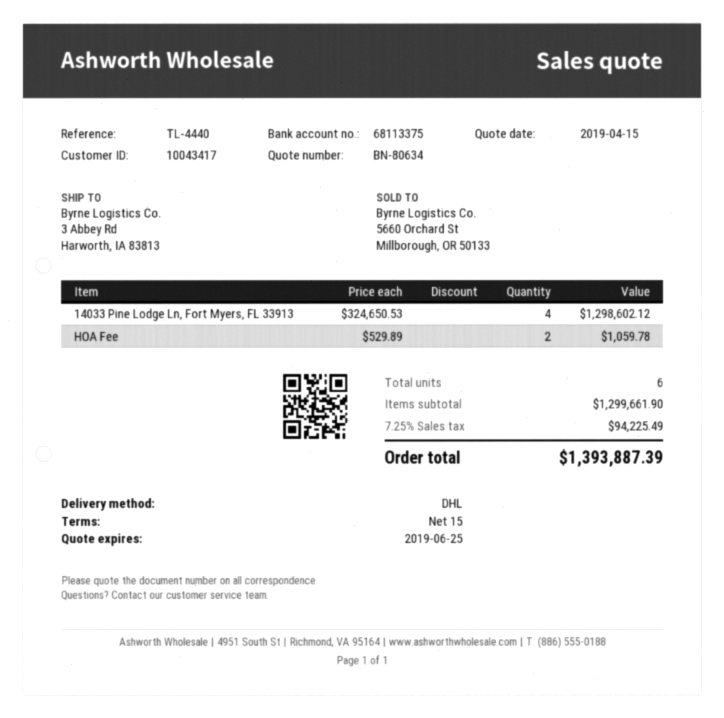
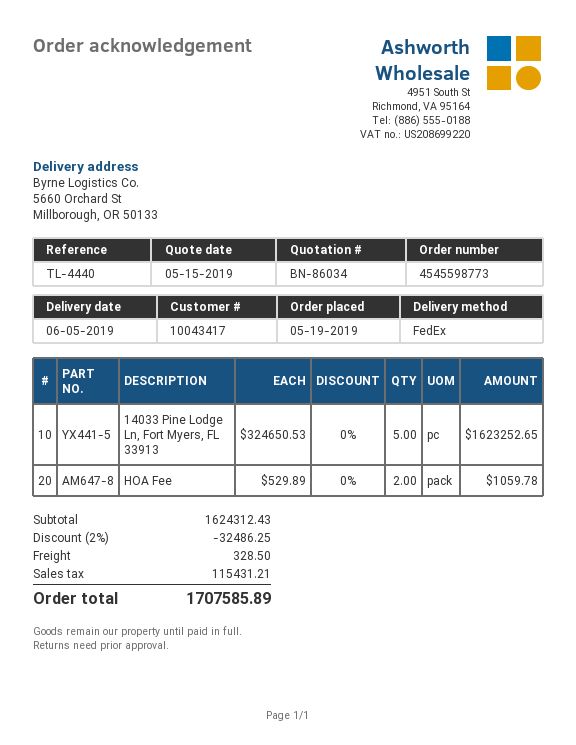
quote number: BN-80634 -> BN-86034
quote date: 2019-04-15 -> 2019-05-15
shipping method: DHL -> FedEx
ship to: 3 Abbey Rd, Harworth, IA 83813 -> 5660 Orchard St, Millborough, OR 50133
14033 Pine Lodge Ln, Fort Myers, FL 33913: 4 x 324650.53 = 1298602.12 -> 5 x 324650.53 = 1623252.65
subtotal: 1299661.90 -> 1624312.43
discount: none -> 2% = 32486.25
shipping: none -> 328.50
tax: 94225.49 -> 115431.21
total: 1393887.39 -> 1707585.89

